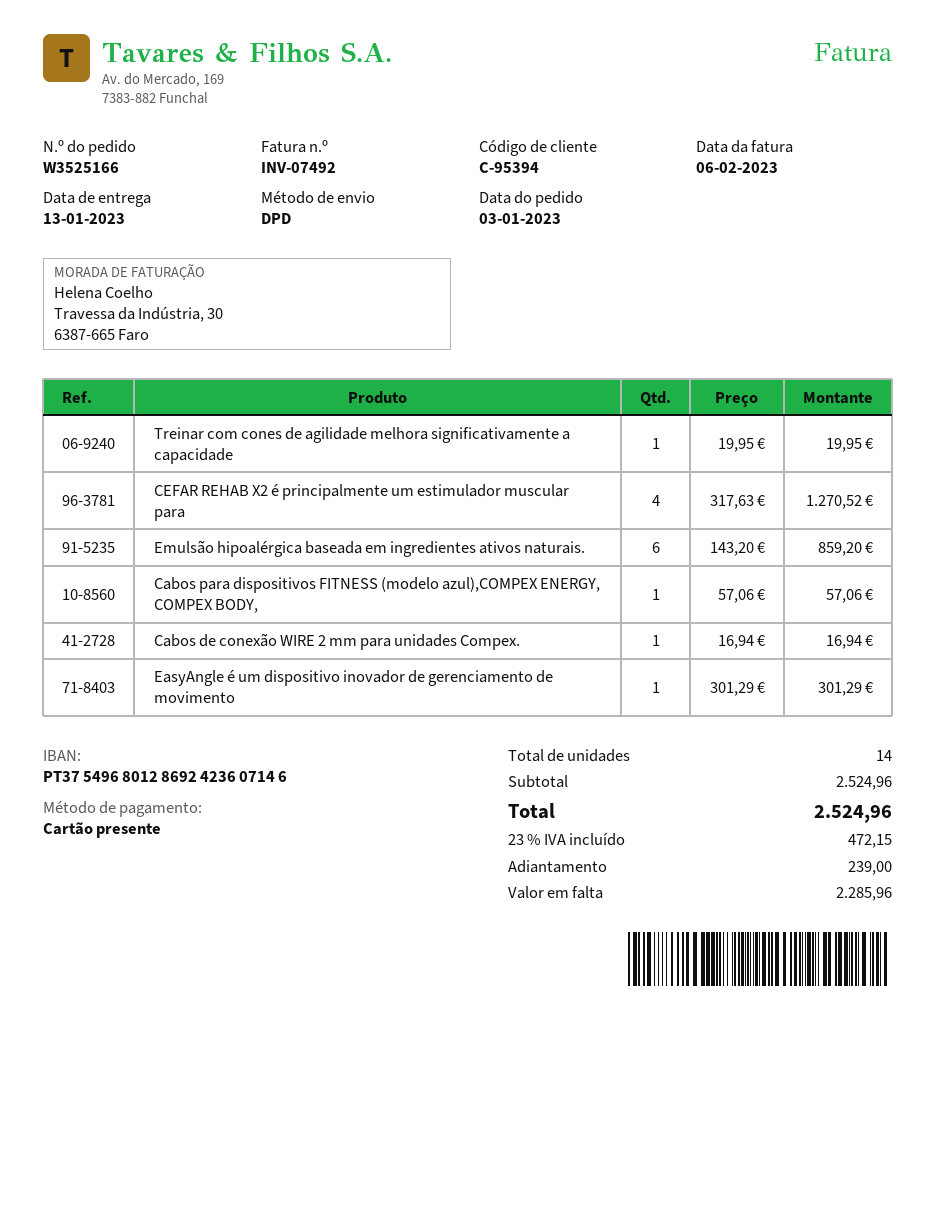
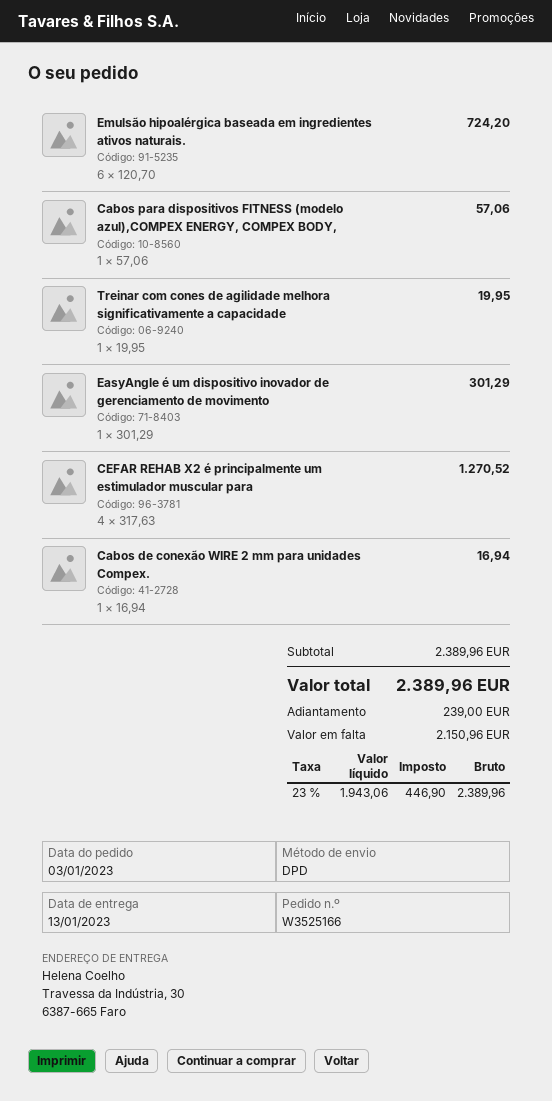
Emulsão hipoalérgica baseada em ingredientes ativos naturais.: 6 x 143.20 = 859.20 -> 6 x 120.70 = 724.20
subtotal: 2524.96 -> 2389.96
tax: 23% = 472.15 -> 23% = 446.90
total: 2524.96 -> 2389.96
balance: 2285.96 -> 2150.96

